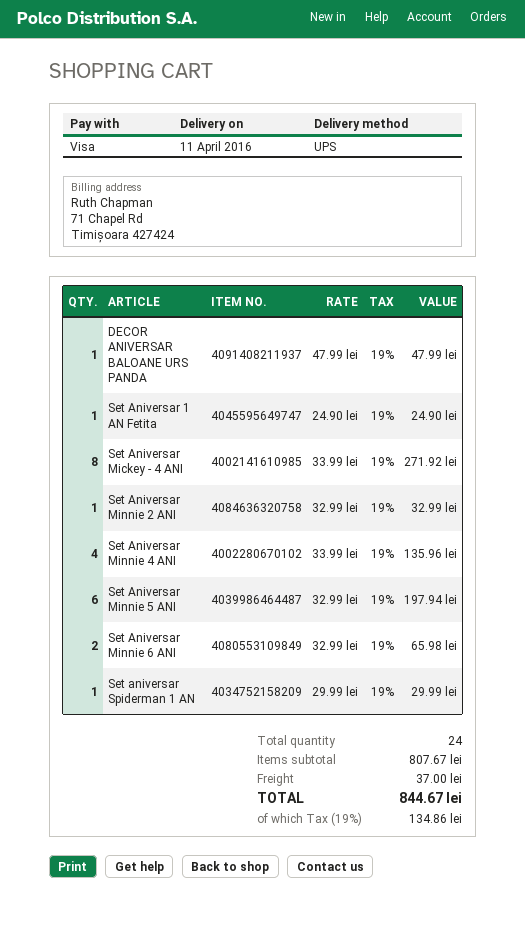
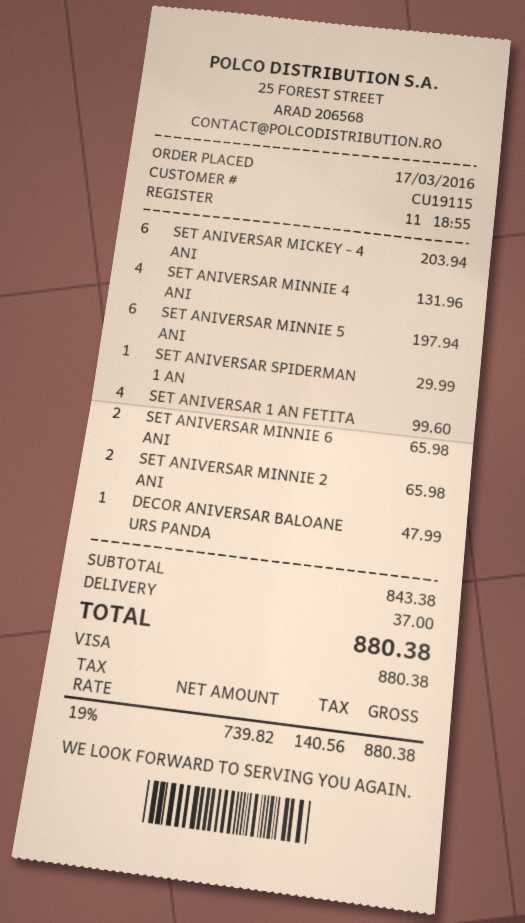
Set Aniversar 1 AN Fetita: 1 for 24.90 -> 4 for 99.60
Set Aniversar Mickey - 4 ANI: 8 for 271.92 -> 6 for 203.94
Set Aniversar Minnie 2 ANI: 1 for 32.99 -> 2 for 65.98
Set Aniversar Minnie 4 ANI: 4 for 135.96 -> 4 for 131.96
subtotal: 807.67 -> 843.38
tax: 19% = 134.86 -> 19% = 140.56
total: 844.67 -> 880.38

